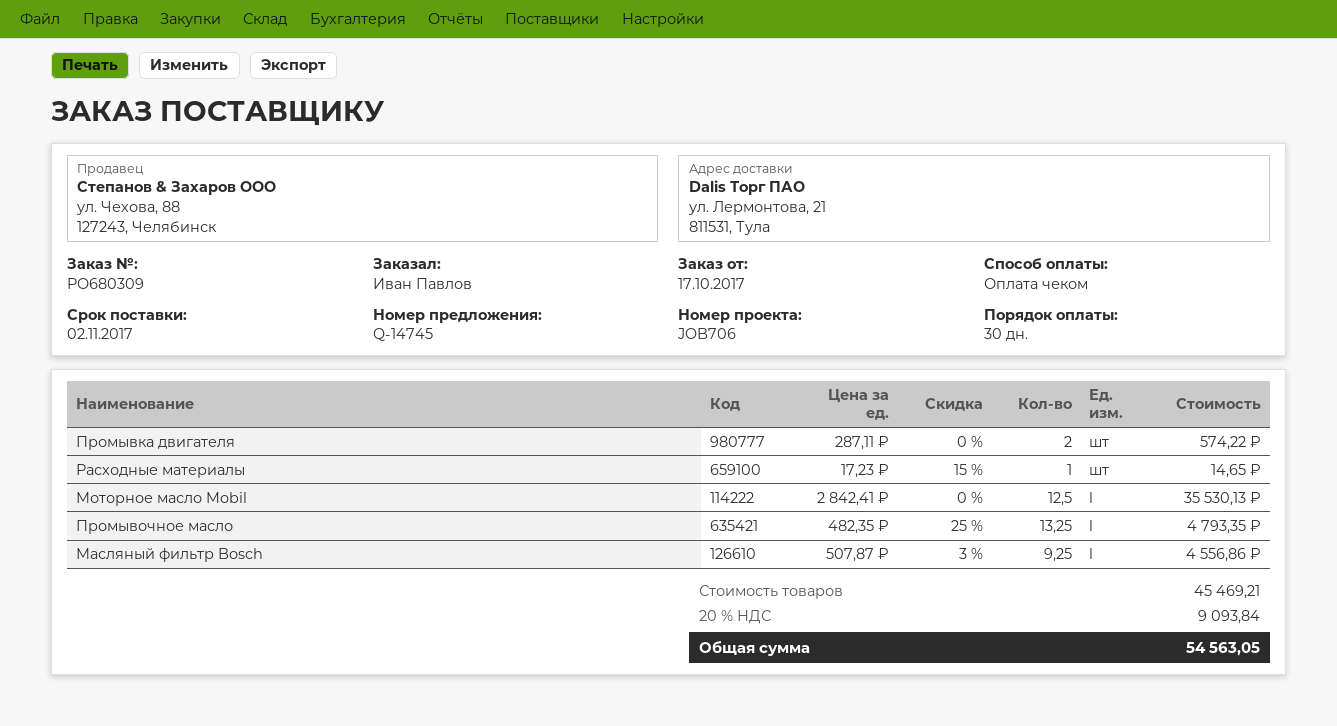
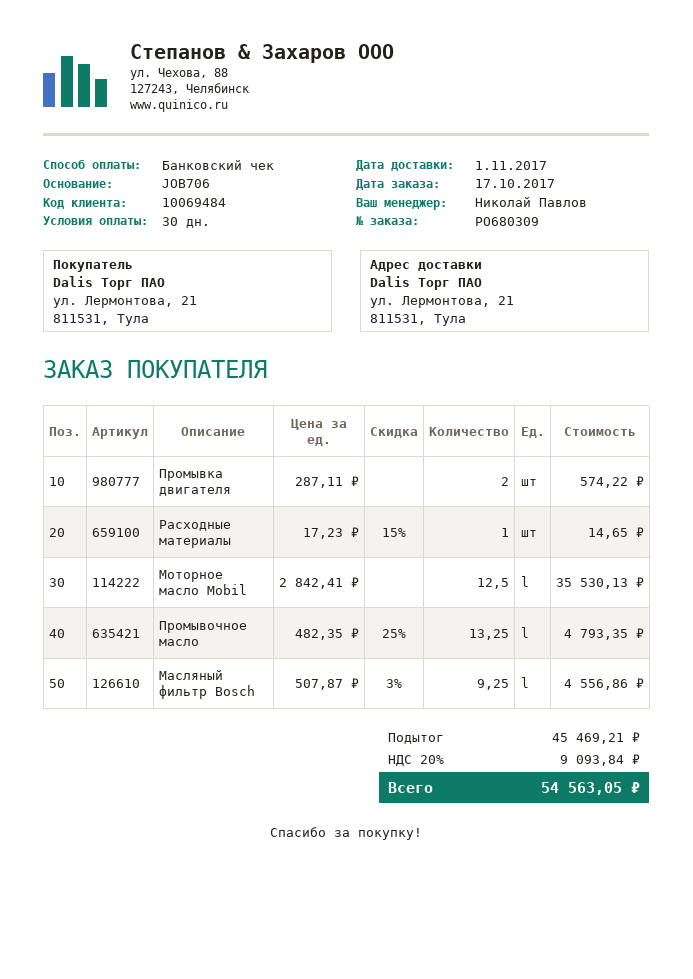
delivery date: 2017-11-02 -> 2017-11-01

